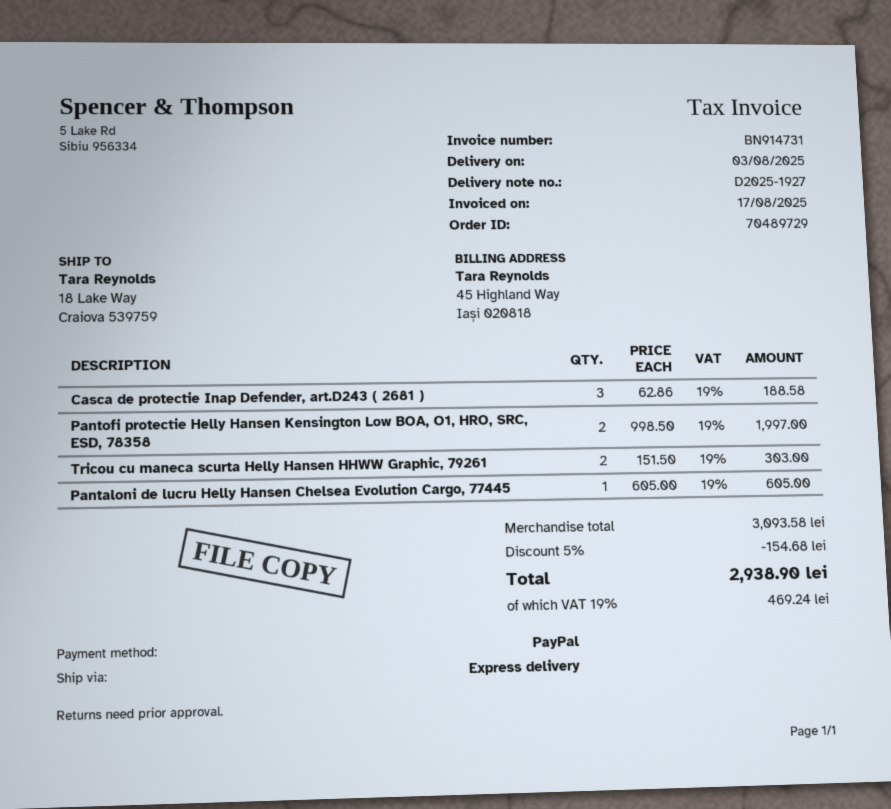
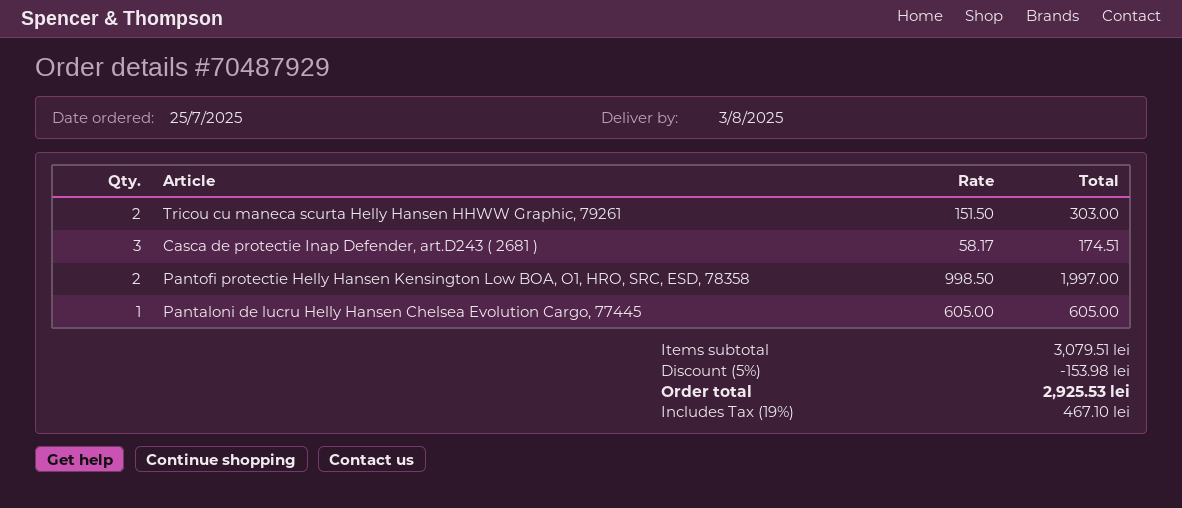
order number: 70489729 -> 70487929
Casca de protectie Inap Defender, art.D243 ( 2681 ): 3 x 62.86 = 188.58 -> 3 x 58.17 = 174.51
subtotal: 3093.58 -> 3079.51
discount: 5% = 154.68 -> 5% = 153.98
tax: 19% = 469.24 -> 19% = 467.10
total: 2938.90 -> 2925.53

